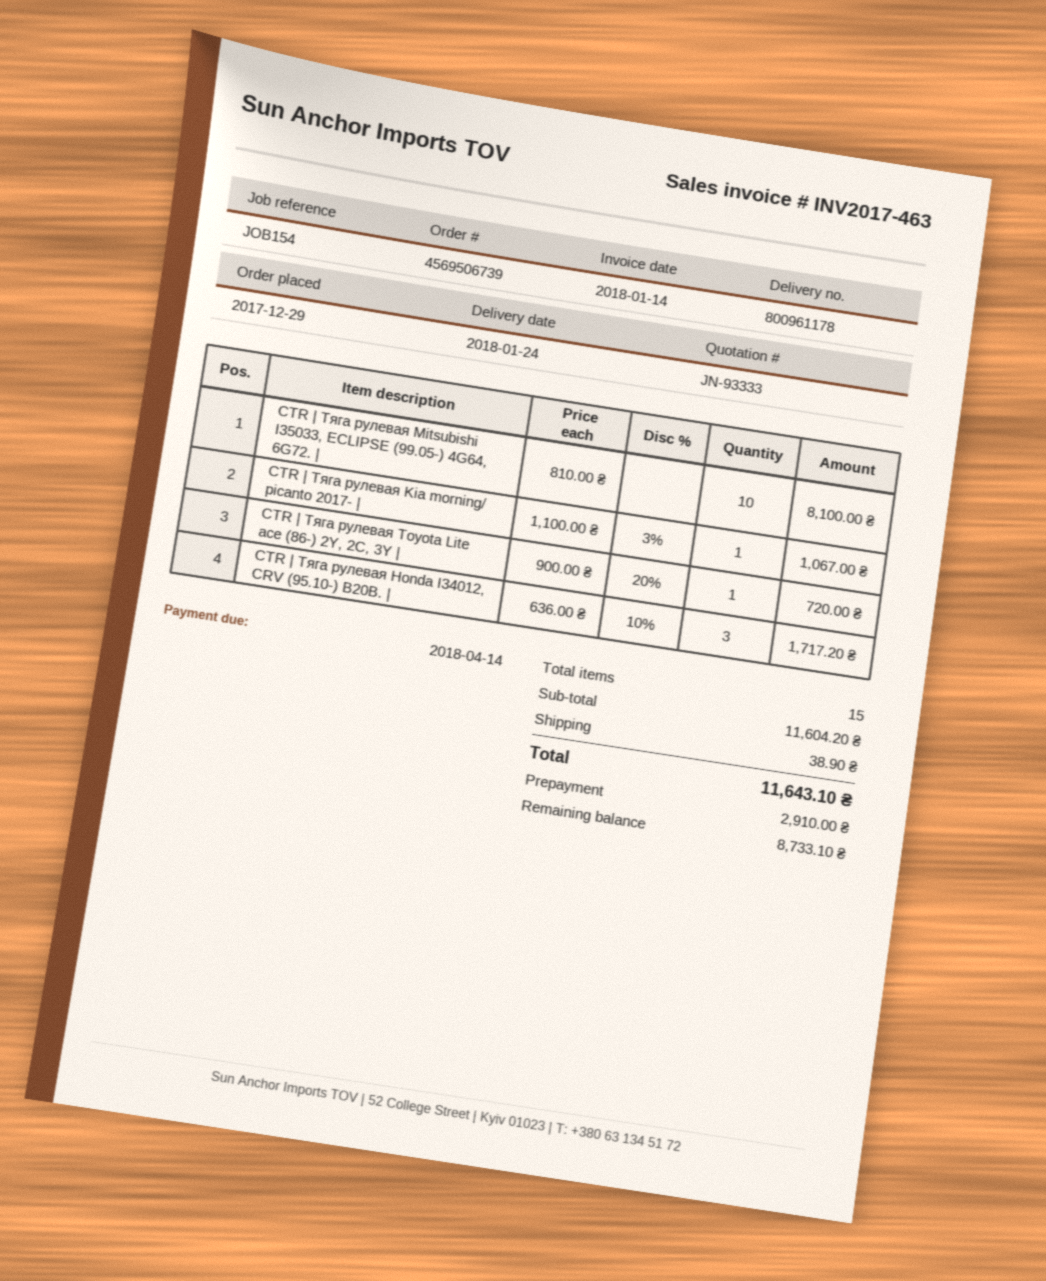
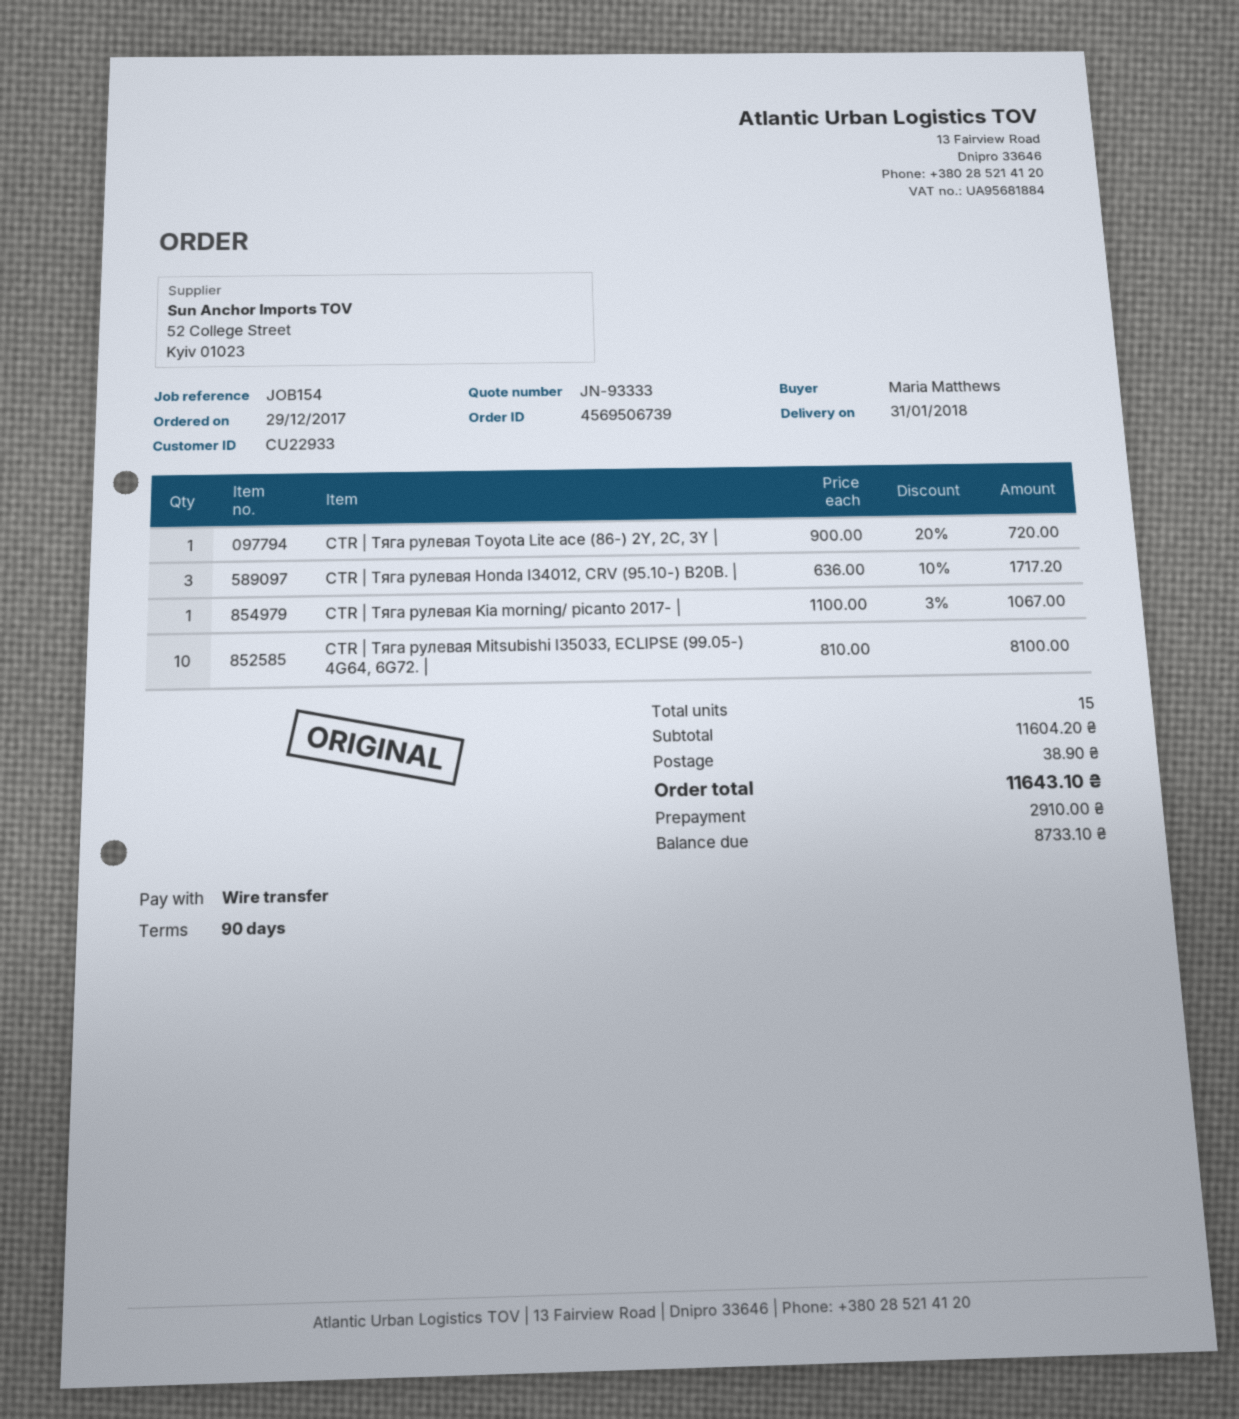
delivery date: 2018-01-24 -> 2018-01-31

